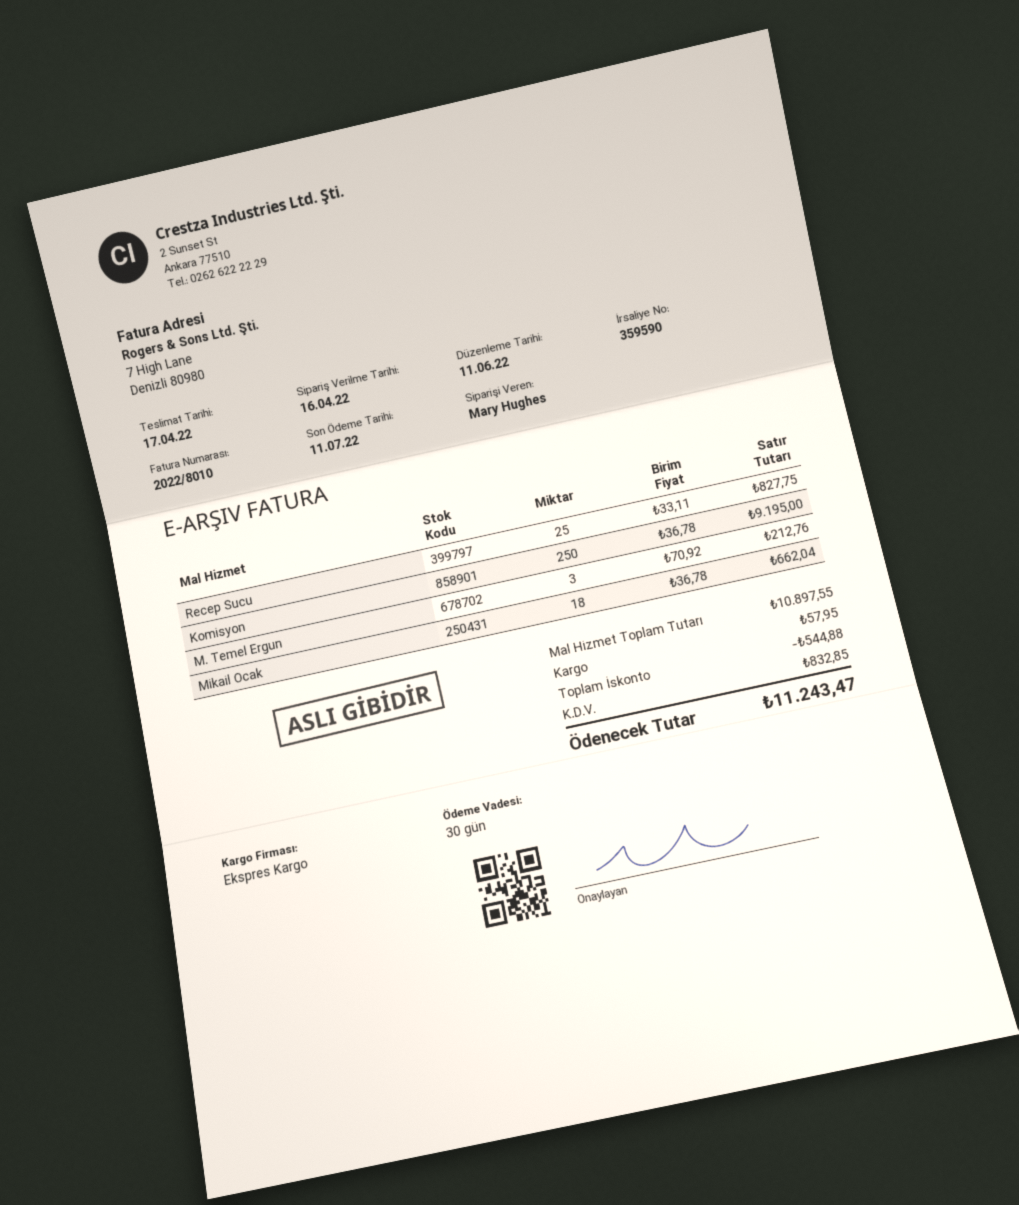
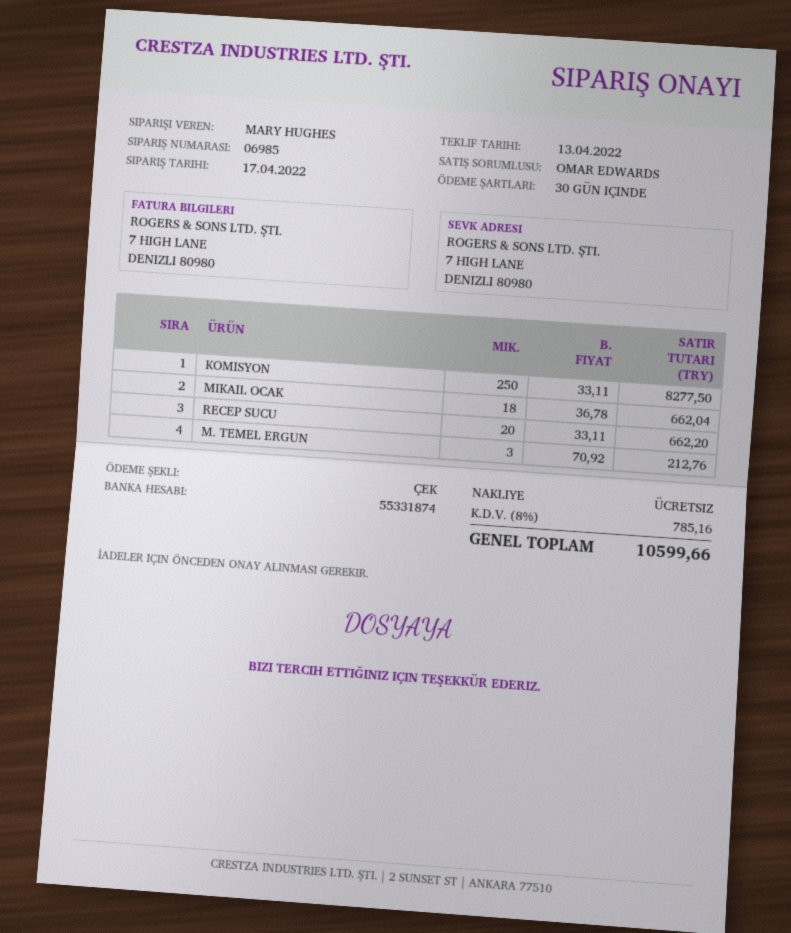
order date: 2022-04-16 -> 2022-04-17
Recep Sucu: 25 x 33.11 = 827.75 -> 20 x 33.11 = 662.20
Komisyon: 250 x 36.78 = 9195.00 -> 250 x 33.11 = 8277.50
discount: 544.88 -> none
shipping: 57.95 -> 0.00
tax: 832.85 -> 785.16
total: 11243.47 -> 10599.66

